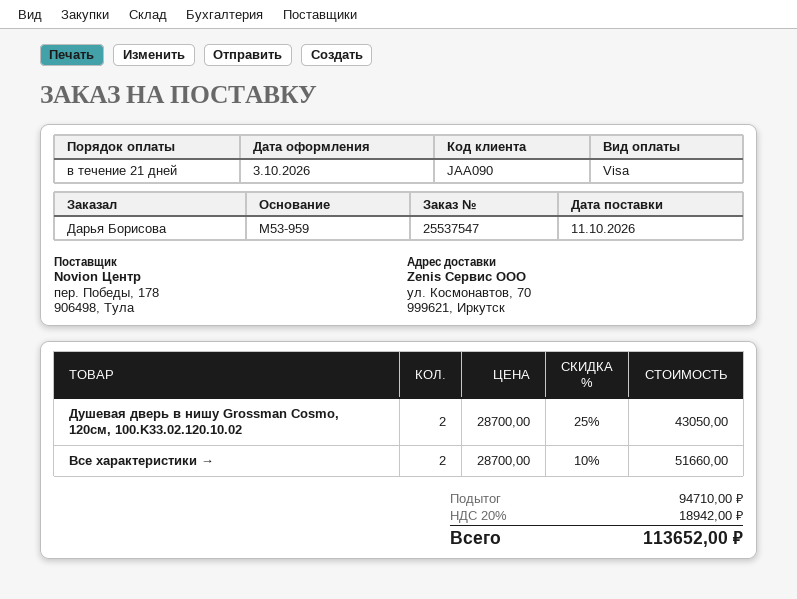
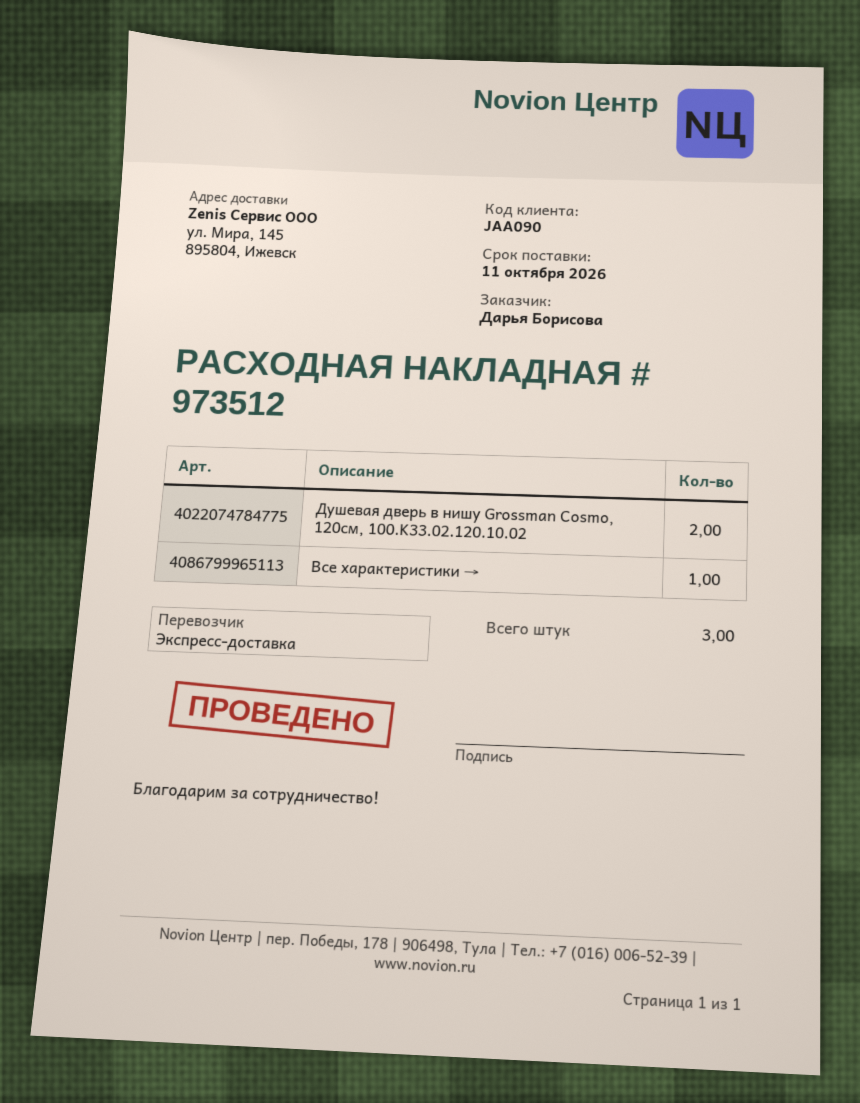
ship to: ул. Космонавтов, 70, 999621, Иркутск -> ул. Мира, 145, 895804, Ижевск
Все характеристики →: 2 -> 1

